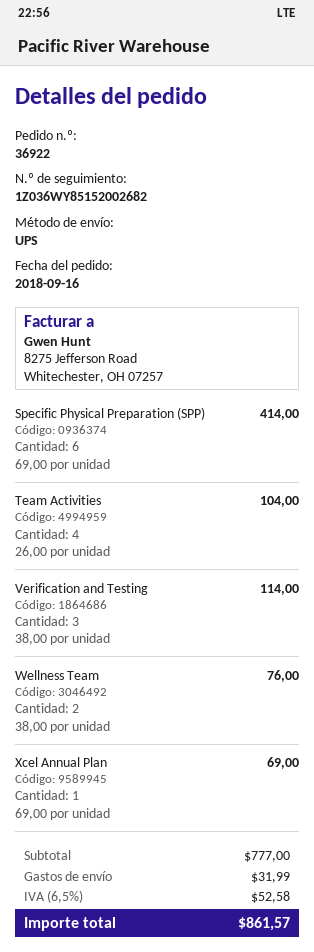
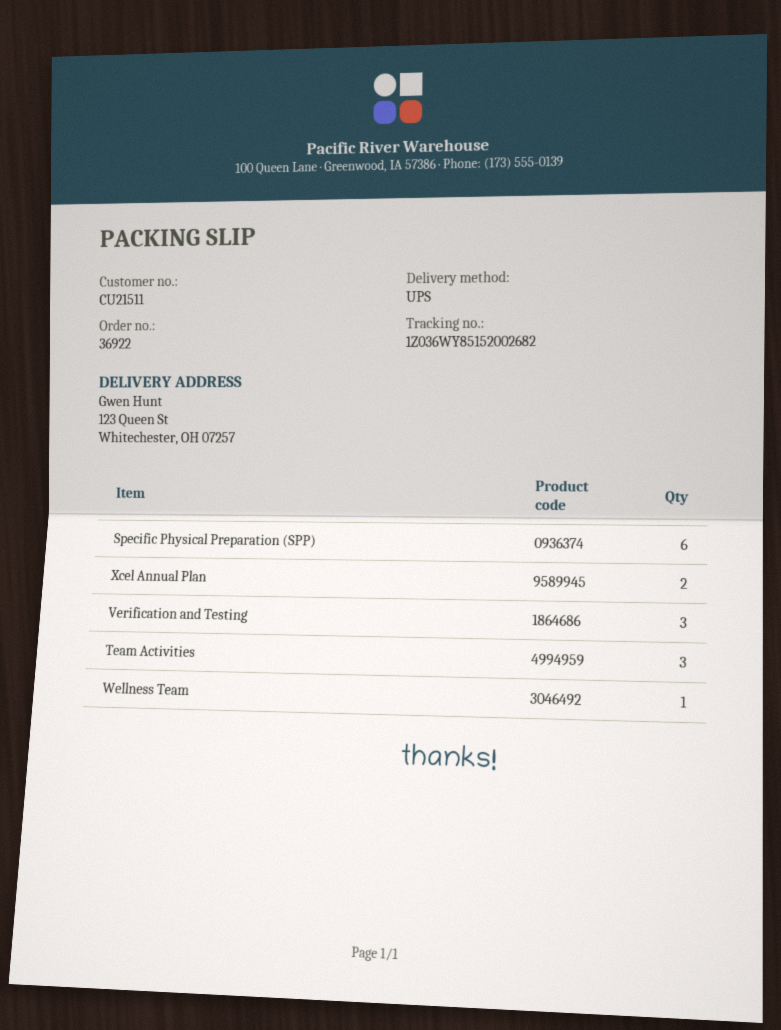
Team Activities: 4 -> 3
Wellness Team: 2 -> 1
Xcel Annual Plan: 1 -> 2

